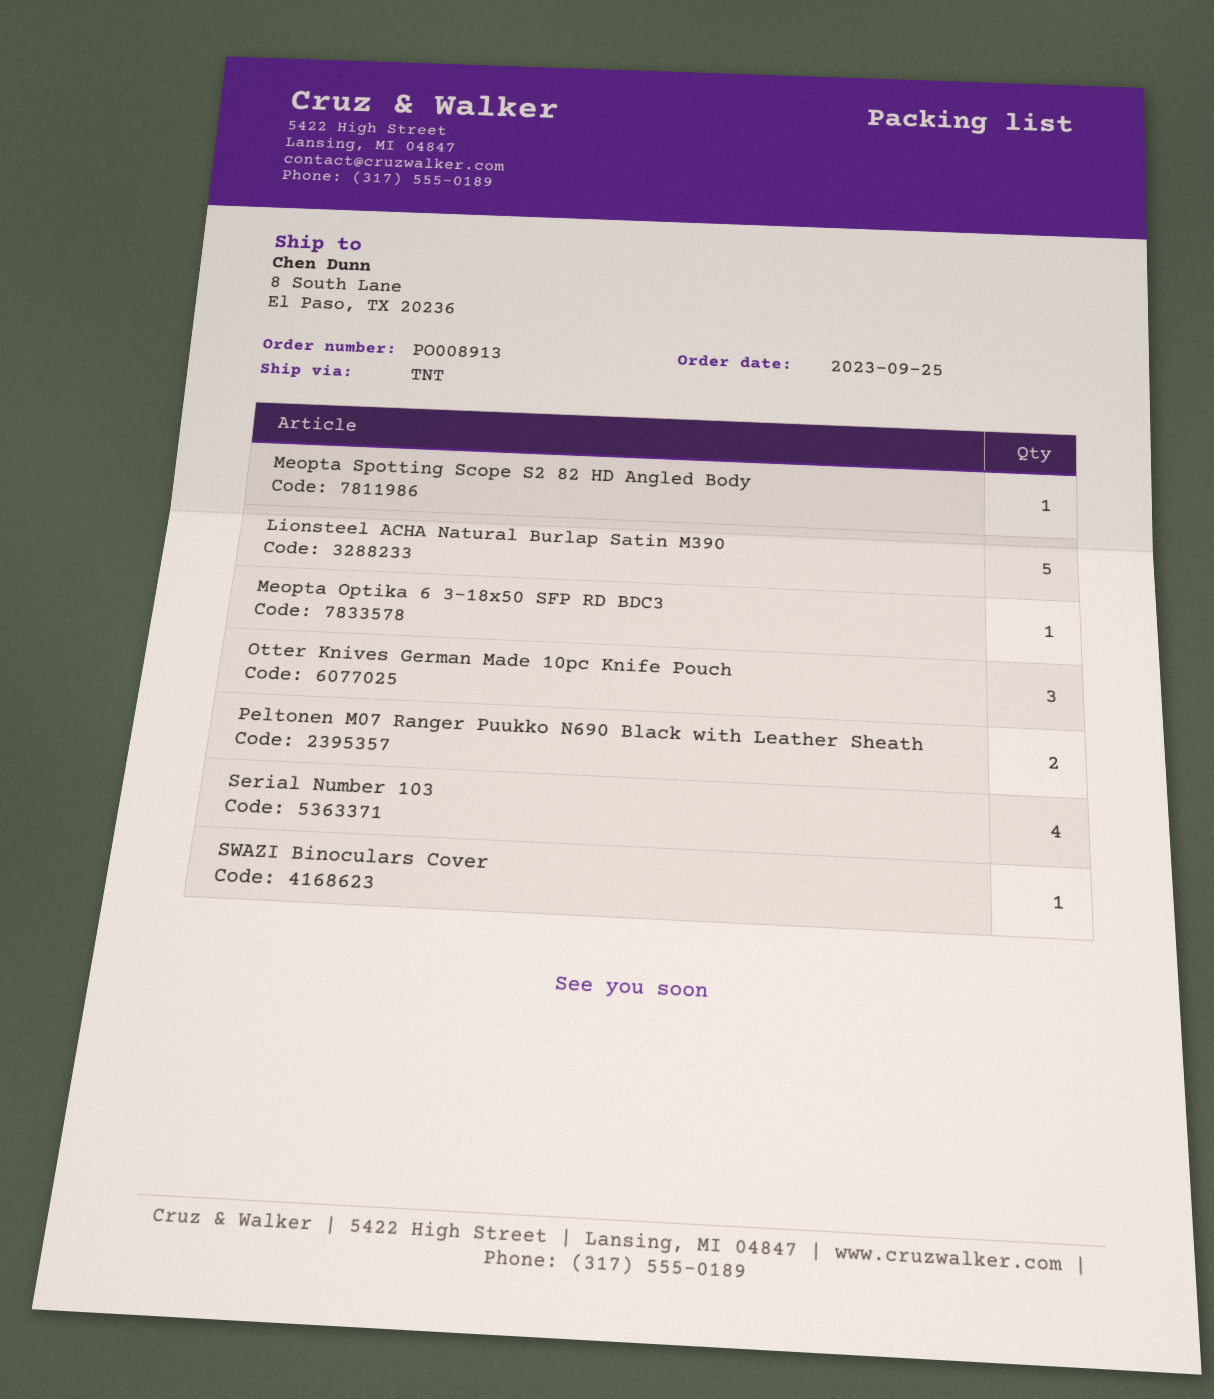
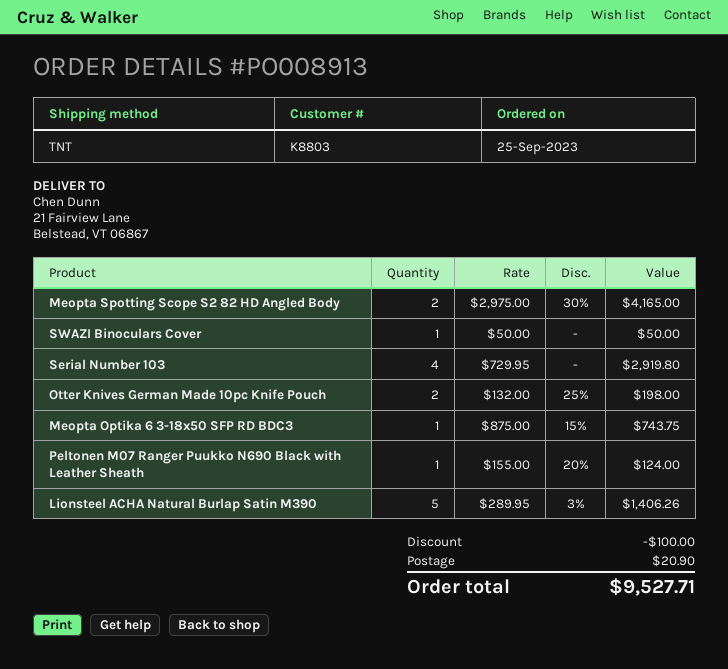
ship to: 8 South Lane, El Paso, TX 20236 -> 21 Fairview Lane, Belstead, VT 06867
Meopta Spotting Scope S2 82 HD Angled Body: 1 -> 2
Otter Knives German Made 10pc Knife Pouch: 3 -> 2
Peltonen M07 Ranger Puukko N690 Black with Leather Sheath: 2 -> 1

